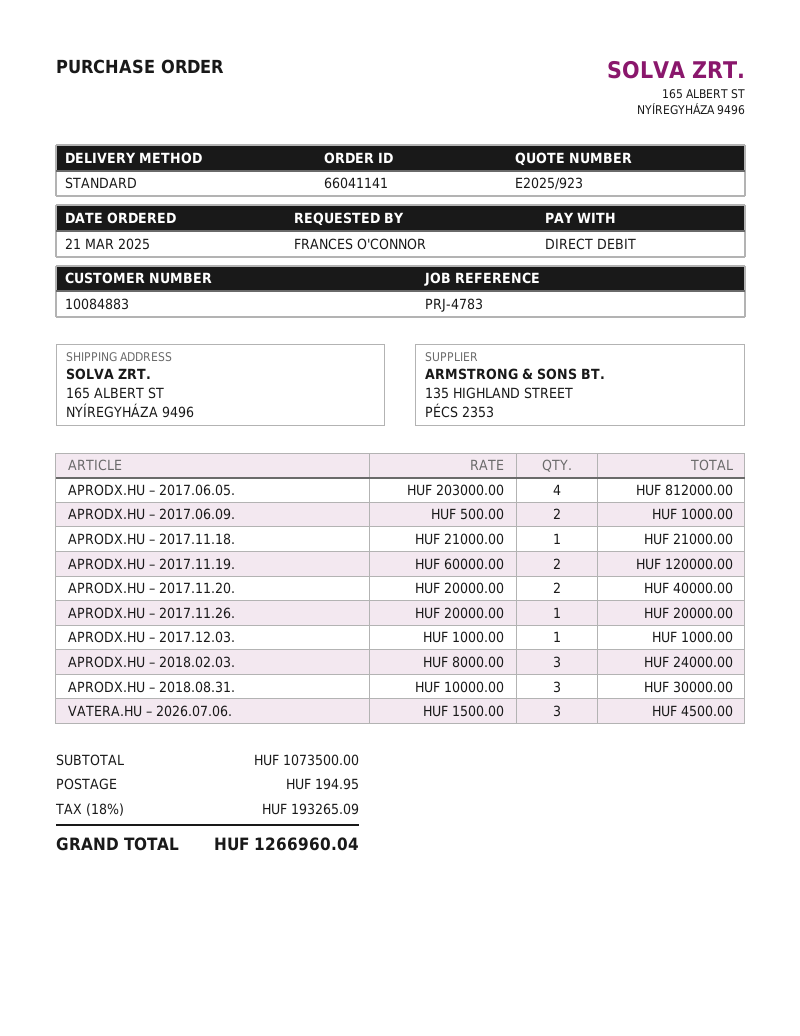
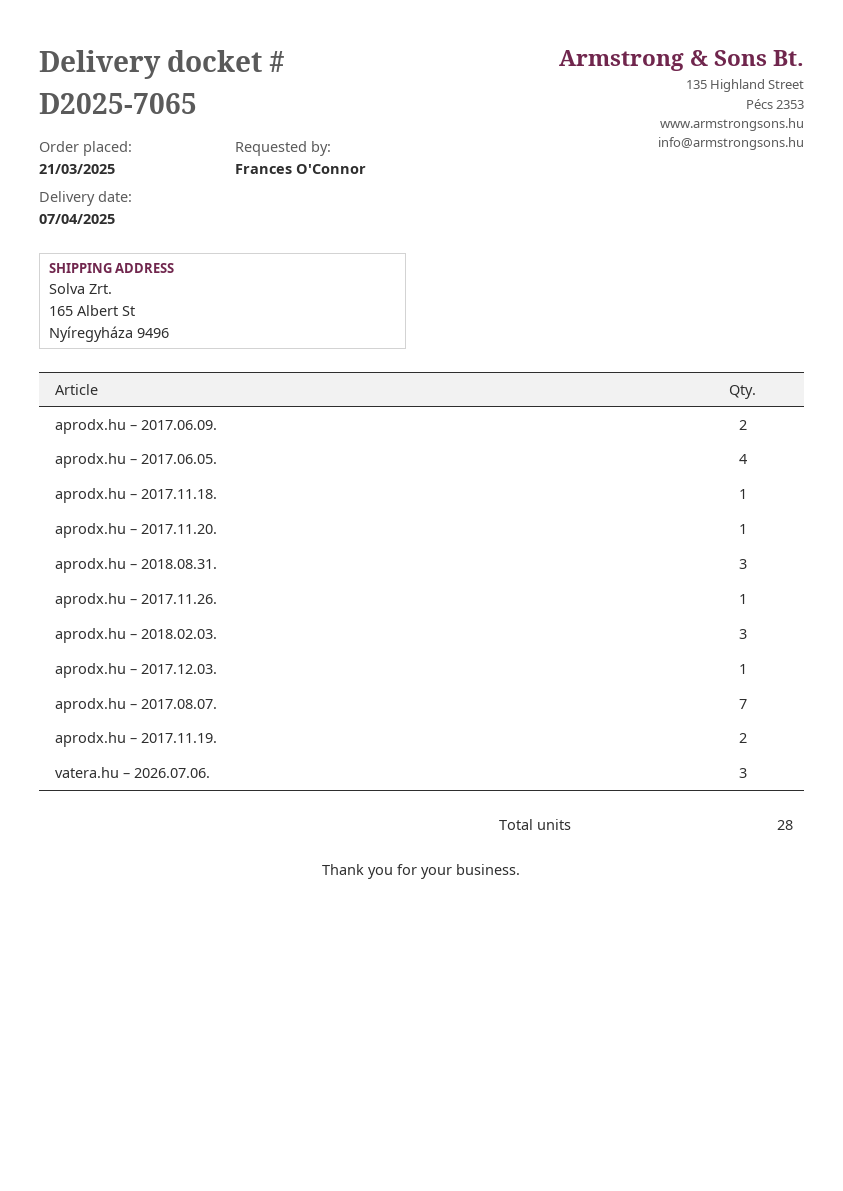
APRODX.HU – 2017.11.20.: 2 -> 1
aprodx.hu – 2017.08.07.: none -> 7

